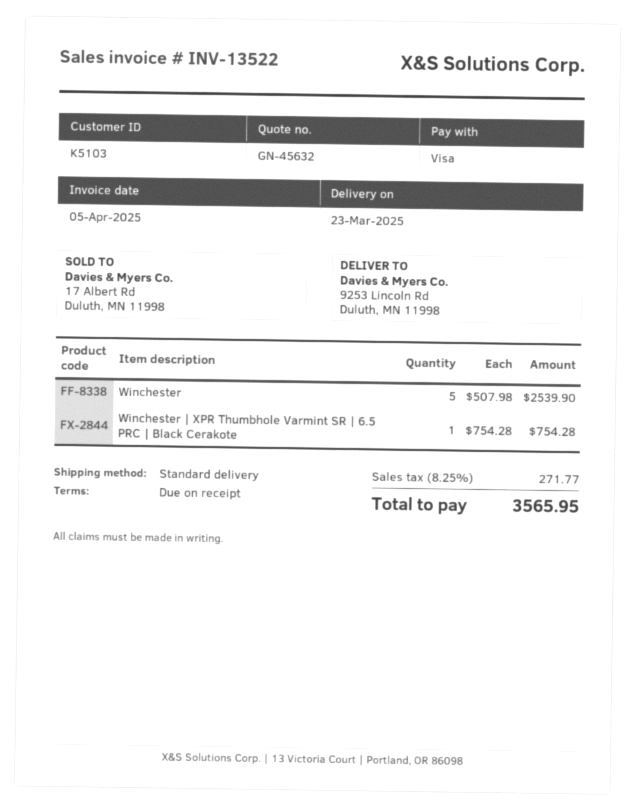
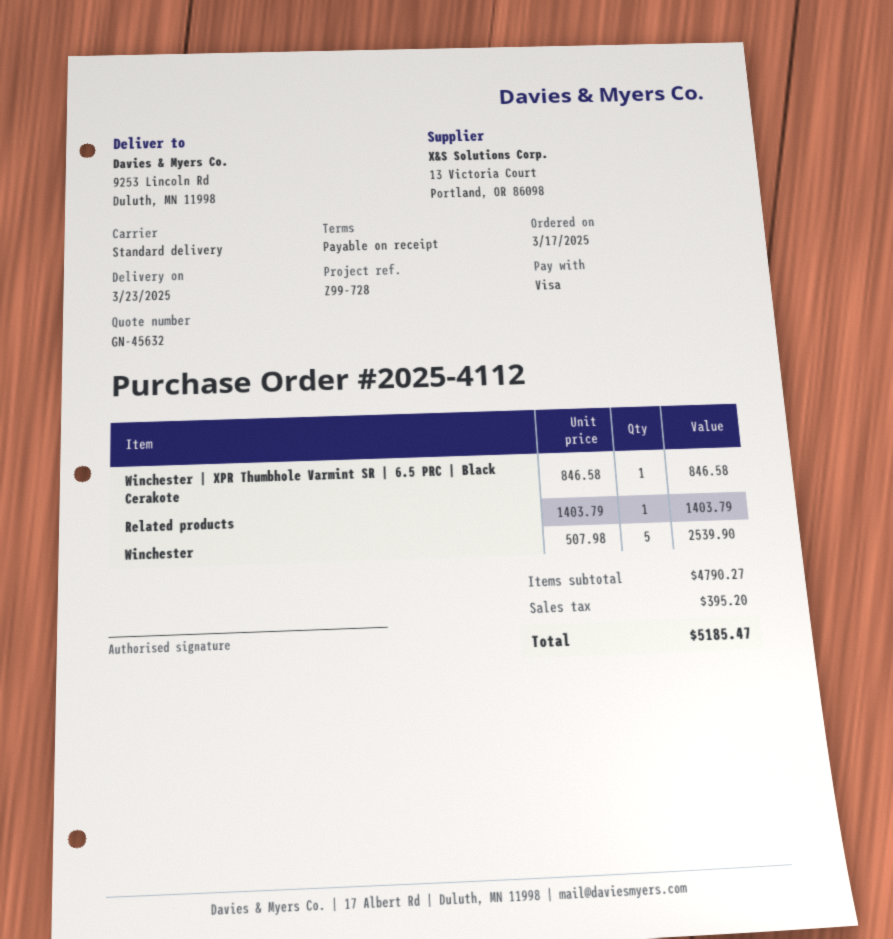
Winchester | XPR Thumbhole Varmint SR | 6.5 PRC | Black Cerakote: 1 x 754.28 = 754.28 -> 1 x 846.58 = 846.58
Related products: none -> 1 x 1403.79 = 1403.79
tax: 271.77 -> 395.20
total: 3565.95 -> 5185.47

